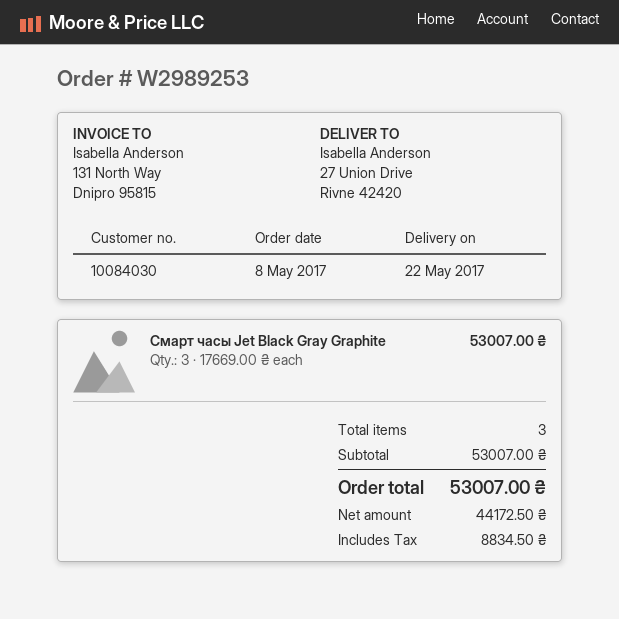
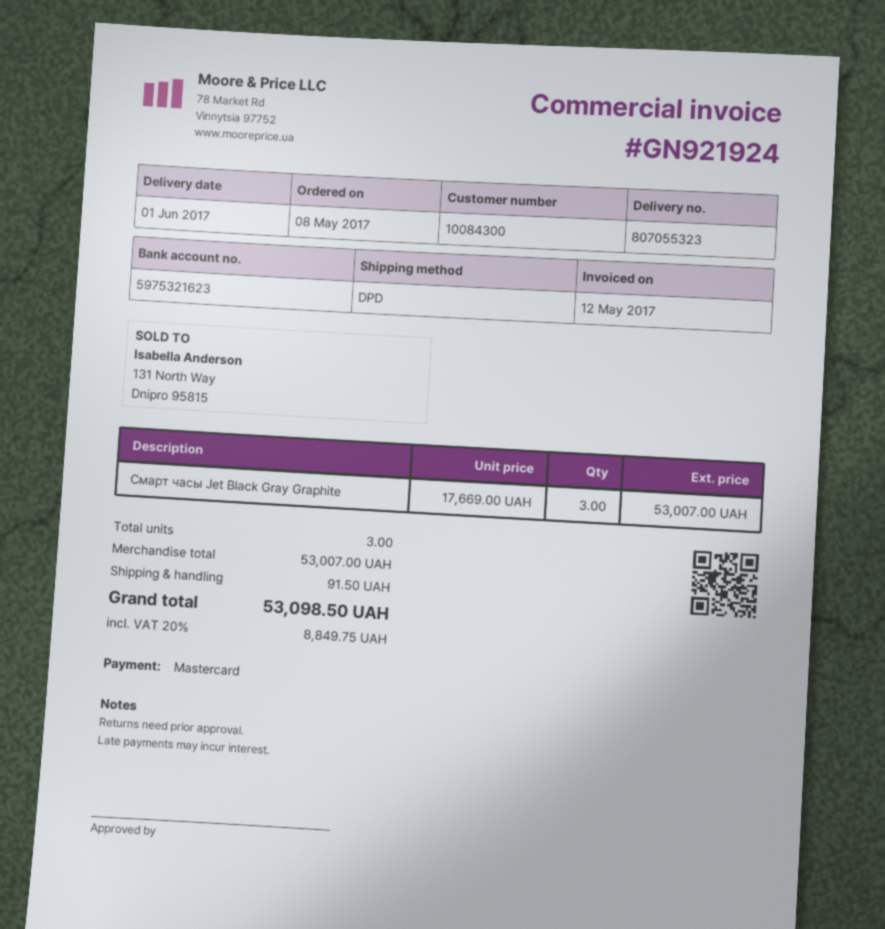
delivery date: 2017-05-22 -> 2017-06-01
customer number: 10084030 -> 10084300
shipping: none -> 91.50
tax: 8834.50 -> 8849.75
total: 53007.00 -> 53098.50

